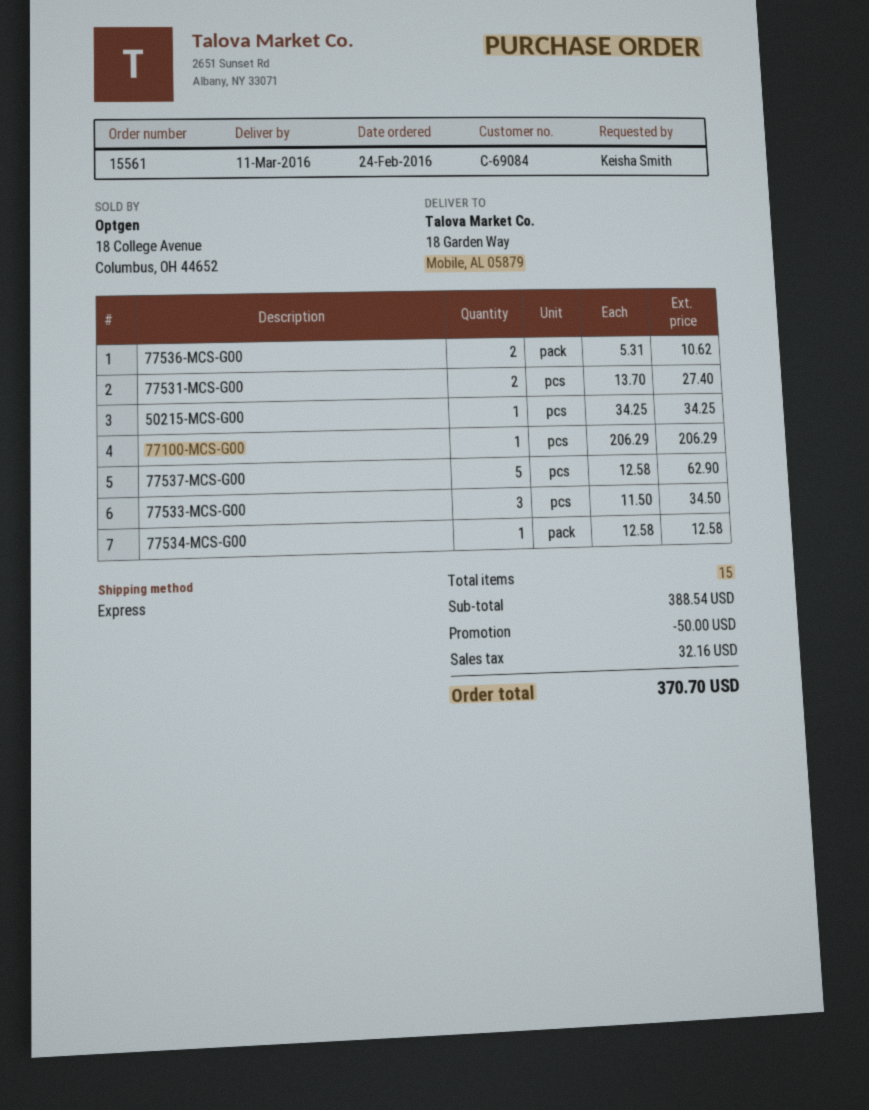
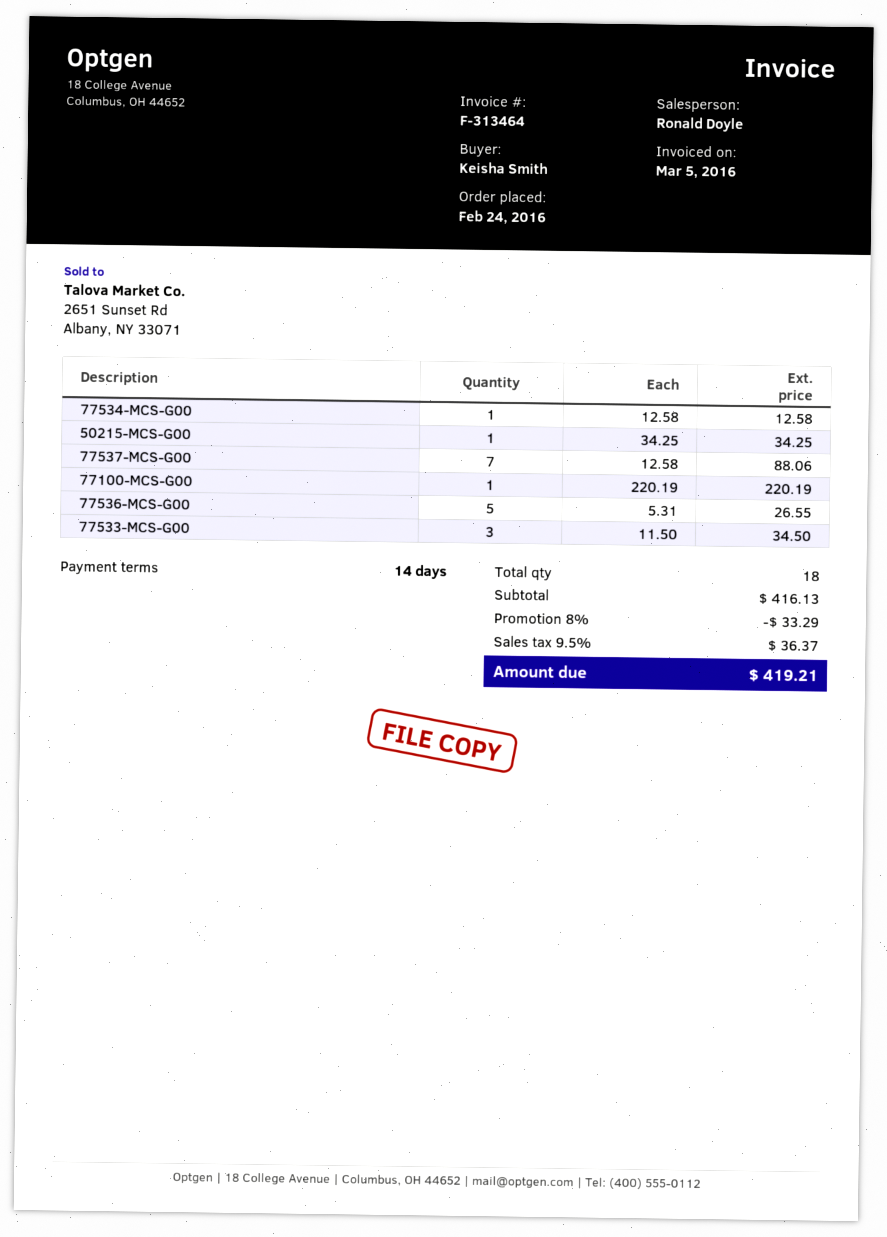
77536-MCS-G00: 2 x 5.31 = 10.62 -> 5 x 5.31 = 26.55
77531-MCS-G00: 2 x 13.70 = 27.40 -> none
77100-MCS-G00: 1 x 206.29 = 206.29 -> 1 x 220.19 = 220.19
77537-MCS-G00: 5 x 12.58 = 62.90 -> 7 x 12.58 = 88.06
total quantity: 15 -> 18
subtotal: 388.54 -> 416.13
discount: 50.00 -> 33.29
tax: 32.16 -> 36.37
total: 370.70 -> 419.21

